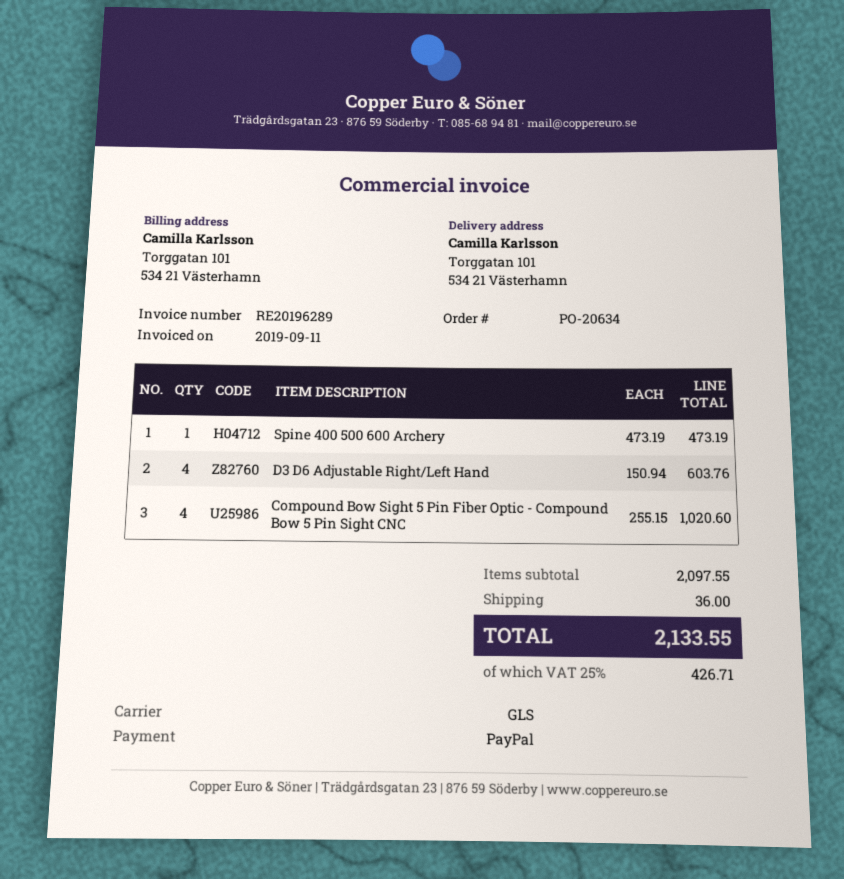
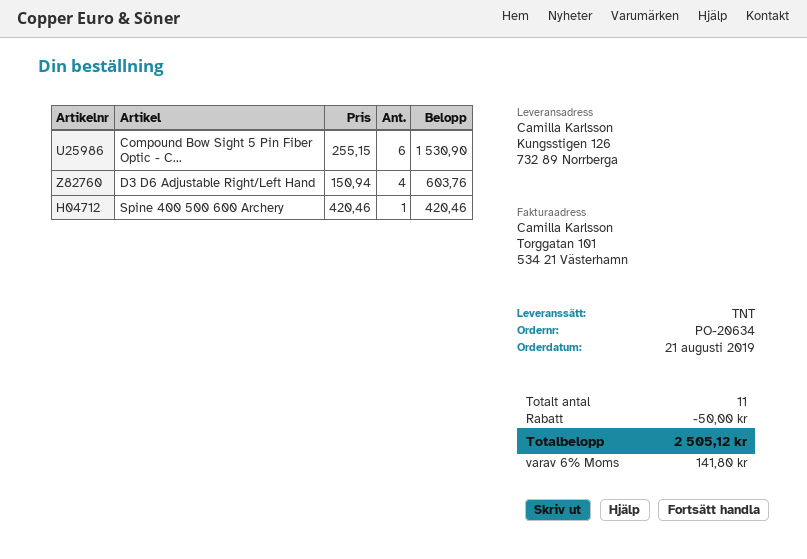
shipping method: GLS -> TNT
ship to: Torggatan 101, 534 21 Västerhamn -> Kungsstigen 126, 732 89 Norrberga
Spine 400 500 600 Archery: 1 x 473.19 = 473.19 -> 1 x 420.46 = 420.46
Compound Bow Sight 5 Pin Fiber Optic - Compound Bow 5 Pin Sight CNC: 4 x 255.15 = 1020.60 -> 6 x 255.15 = 1530.90
discount: none -> 50.00
shipping: 36.00 -> none
tax: 25% = 426.71 -> 6% = 141.80
total: 2133.55 -> 2505.12

